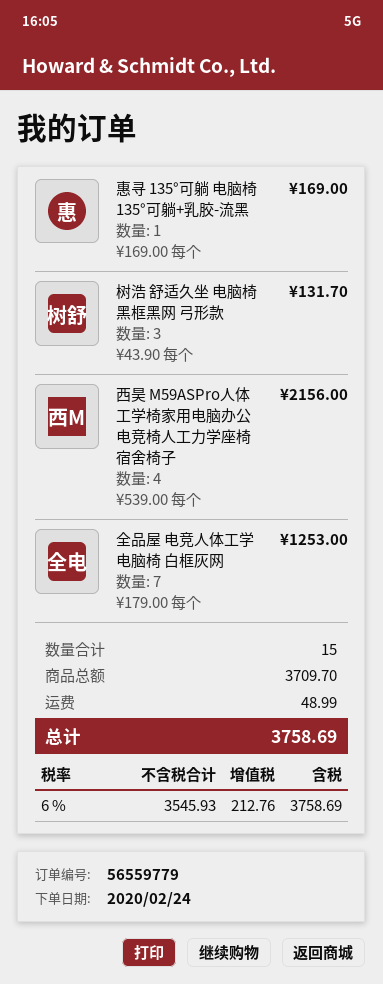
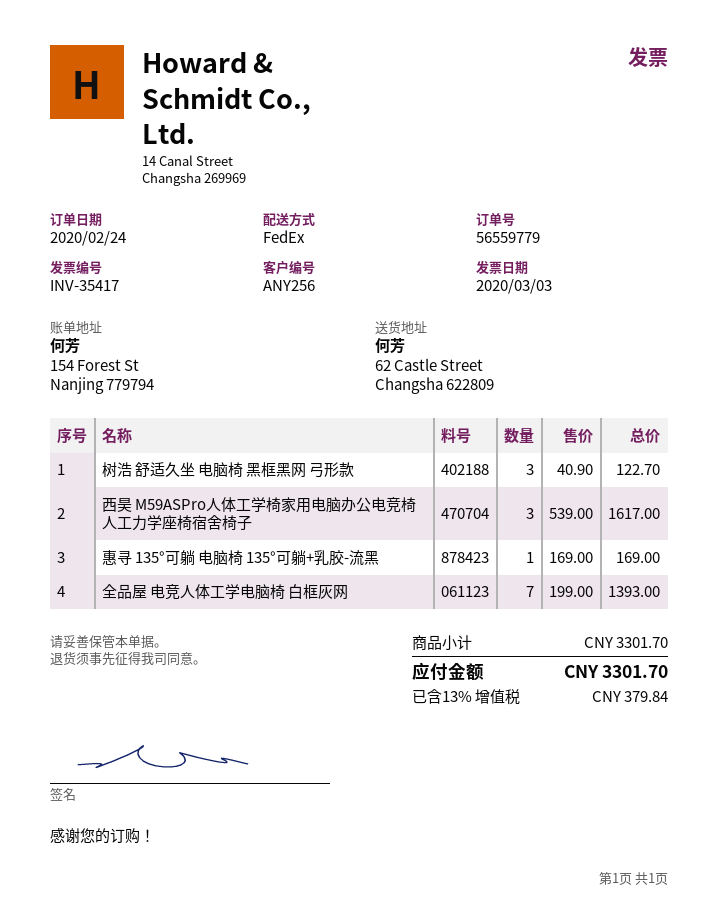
树浩 舒适久坐 电脑椅 黑框黑网 弓形款: 3 x 43.90 = 131.70 -> 3 x 40.90 = 122.70
西昊 M59ASPro人体工学椅家用电脑办公电竞椅人工力学座椅宿舍椅子: 4 x 539.00 = 2156.00 -> 3 x 539.00 = 1617.00
全品屋 电竞人体工学电脑椅 白框灰网: 7 x 179.00 = 1253.00 -> 7 x 199.00 = 1393.00
subtotal: 3709.70 -> 3301.70
shipping: 48.99 -> none
tax: 6% = 212.76 -> 13% = 379.84
total: 3758.69 -> 3301.70

